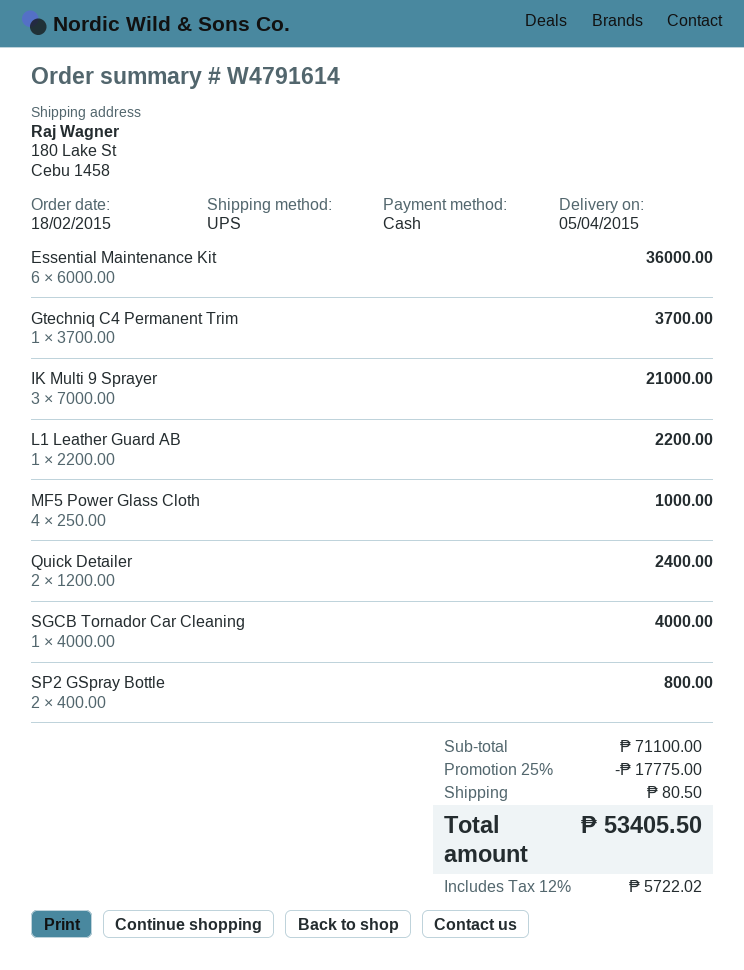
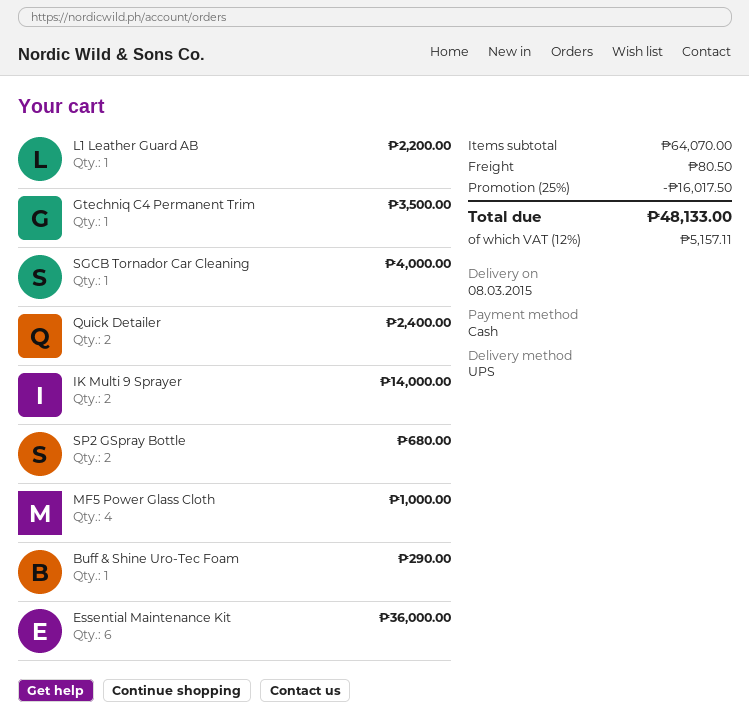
delivery date: 2015-04-05 -> 2015-03-08
Gtechniq C4 Permanent Trim: 1 for 3700.00 -> 1 for 3500.00
IK Multi 9 Sprayer: 3 for 21000.00 -> 2 for 14000.00
SP2 GSpray Bottle: 2 for 800.00 -> 2 for 680.00
Buff & Shine Uro-Tec Foam: none -> 1 for 290.00
subtotal: 71100.00 -> 64070.00
discount: 25% = 17775.00 -> 25% = 16017.50
tax: 12% = 5722.02 -> 12% = 5157.11
total: 53405.50 -> 48133.00

